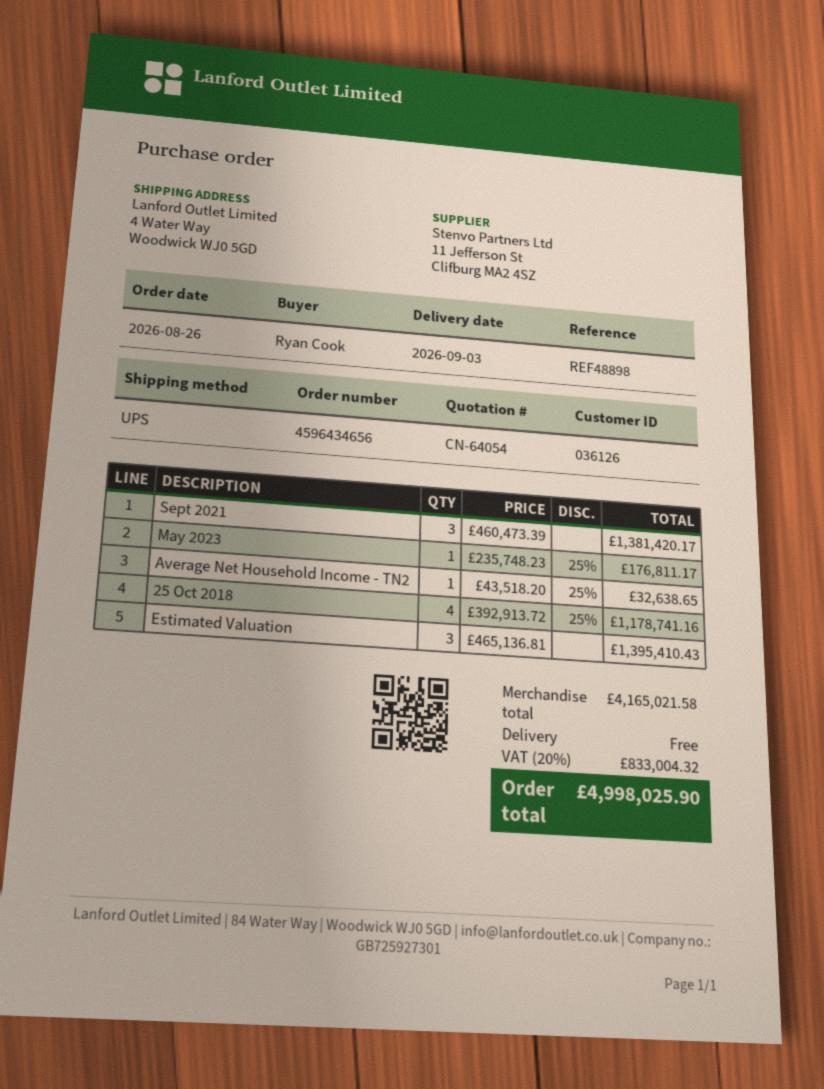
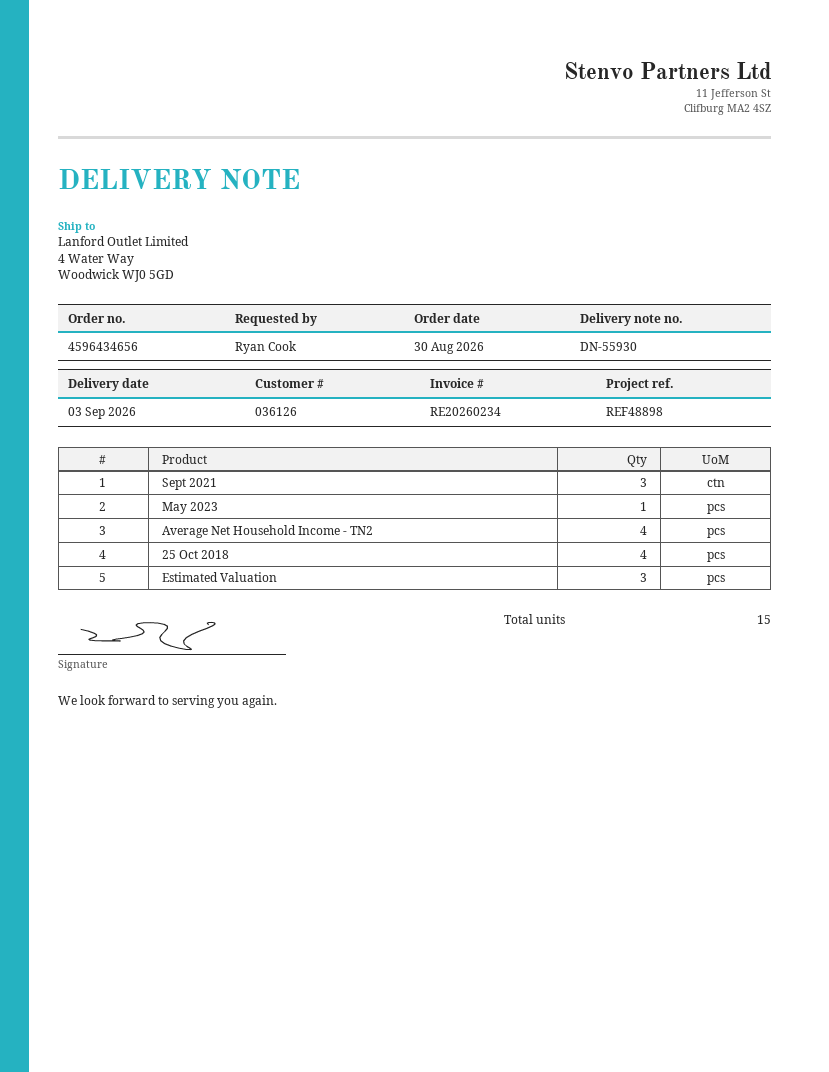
order date: 2026-08-26 -> 2026-08-30
Average Net Household Income - TN2: 1 -> 4

